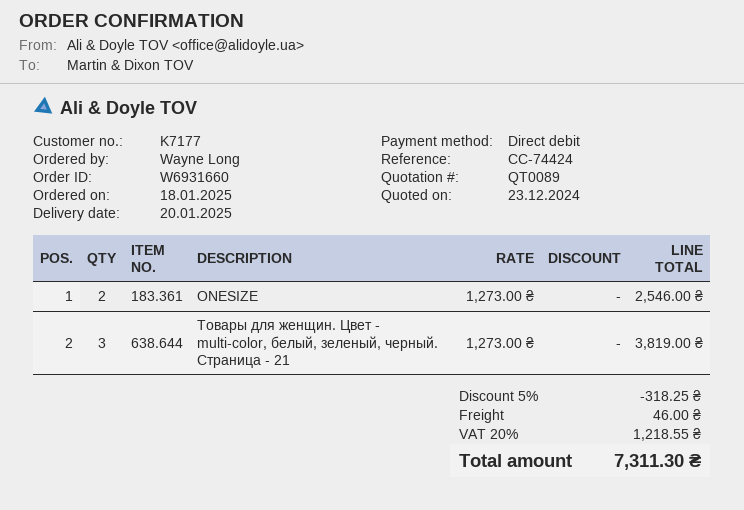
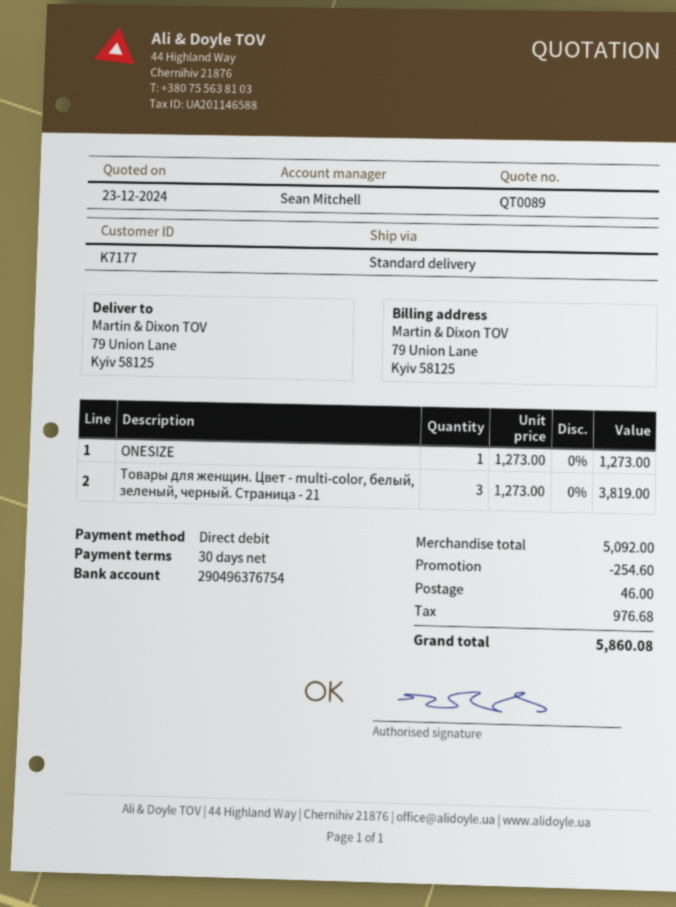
ONESIZE: 2 x 1273.00 = 2546.00 -> 1 x 1273.00 = 1273.00
discount: 318.25 -> 254.60
tax: 1218.55 -> 976.68
total: 7311.30 -> 5860.08

